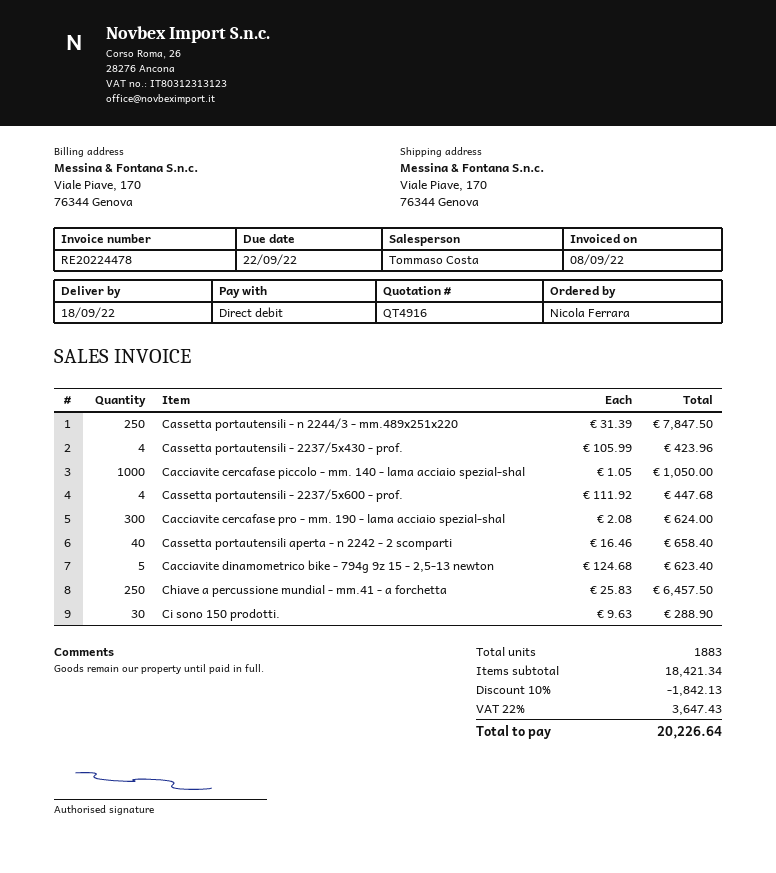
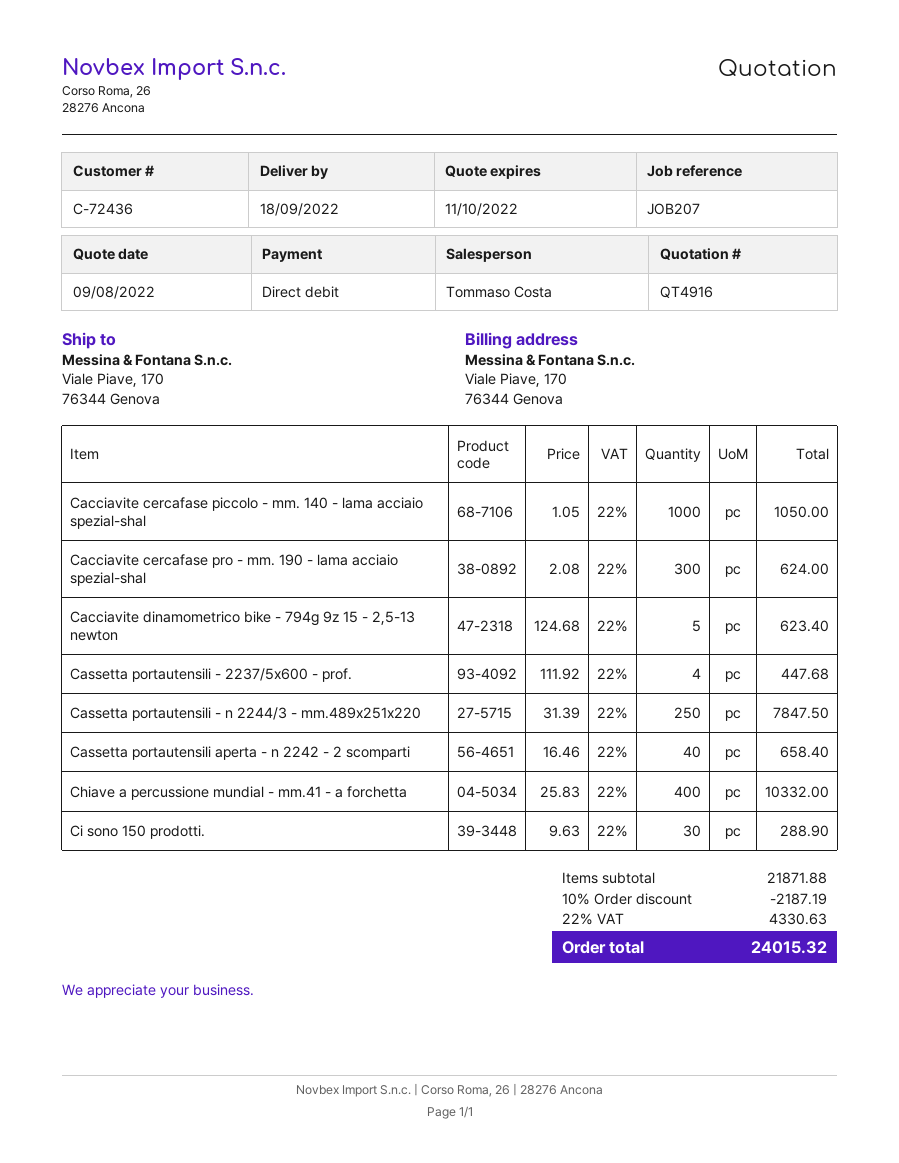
Cassetta portautensili - 2237/5x430 - prof.: 4 x 105.99 = 423.96 -> none
Chiave a percussione mundial - mm.41 - a forchetta: 250 x 25.83 = 6457.50 -> 400 x 25.83 = 10332.00
subtotal: 18421.34 -> 21871.88
discount: 10% = 1842.13 -> 10% = 2187.19
tax: 22% = 3647.43 -> 22% = 4330.63
total: 20226.64 -> 24015.32

